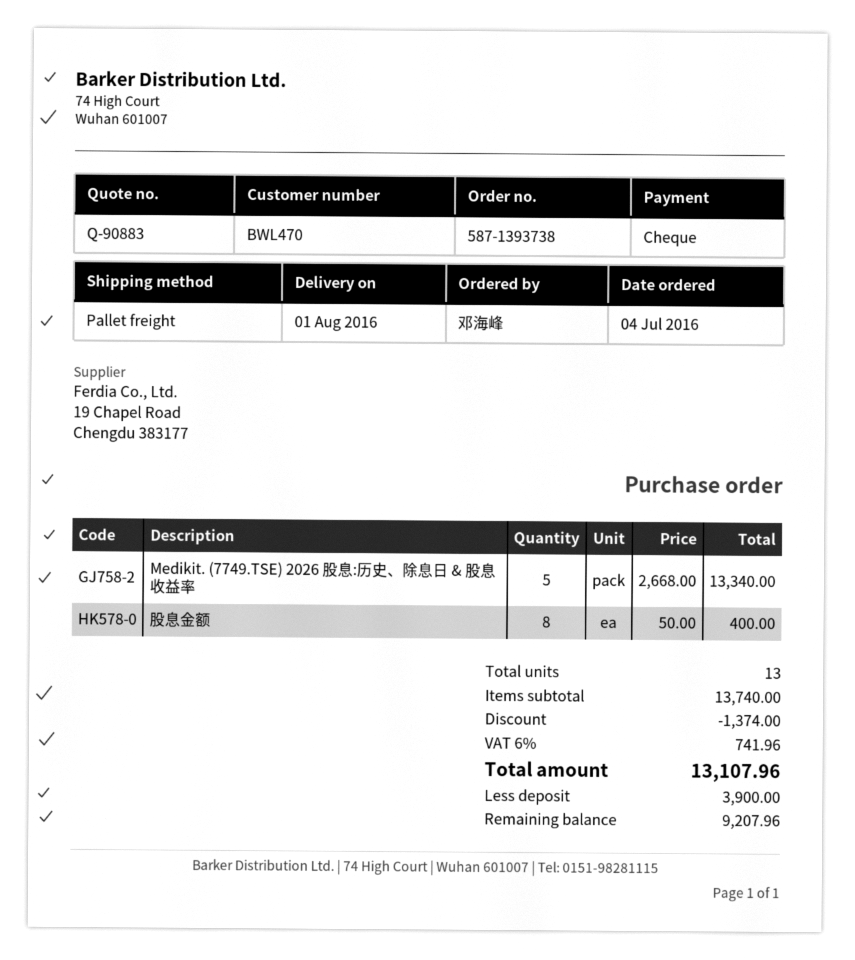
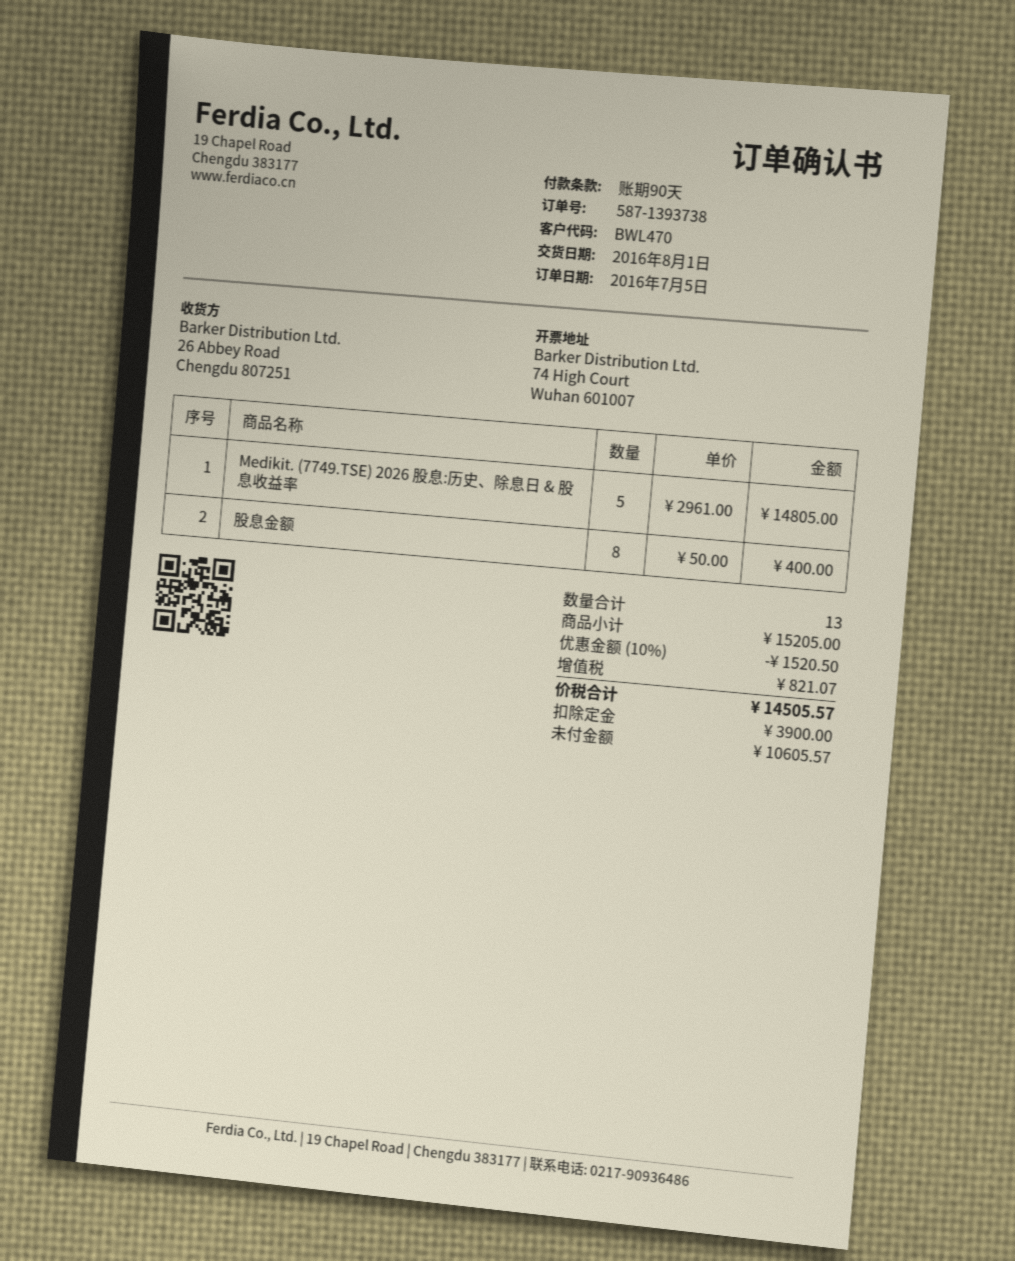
order date: 2016-07-04 -> 2016-07-05
Medikit. (7749.TSE) 2026 股息:历史、除息日 & 股息收益率: 5 x 2668.00 = 13340.00 -> 5 x 2961.00 = 14805.00
subtotal: 13740.00 -> 15205.00
discount: 1374.00 -> 1520.50
tax: 741.96 -> 821.07
total: 13107.96 -> 14505.57
balance: 9207.96 -> 10605.57

